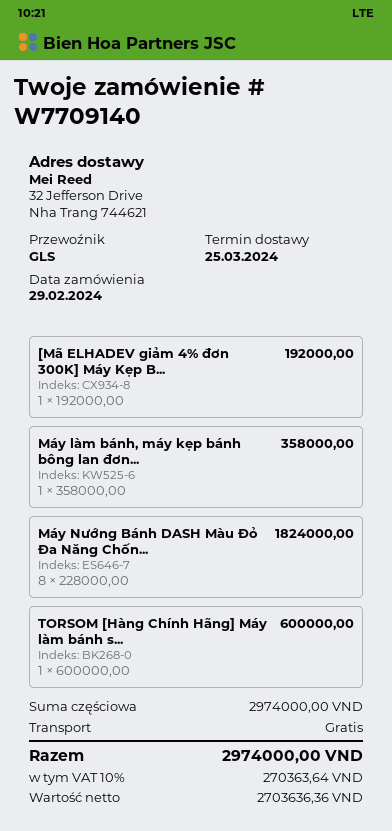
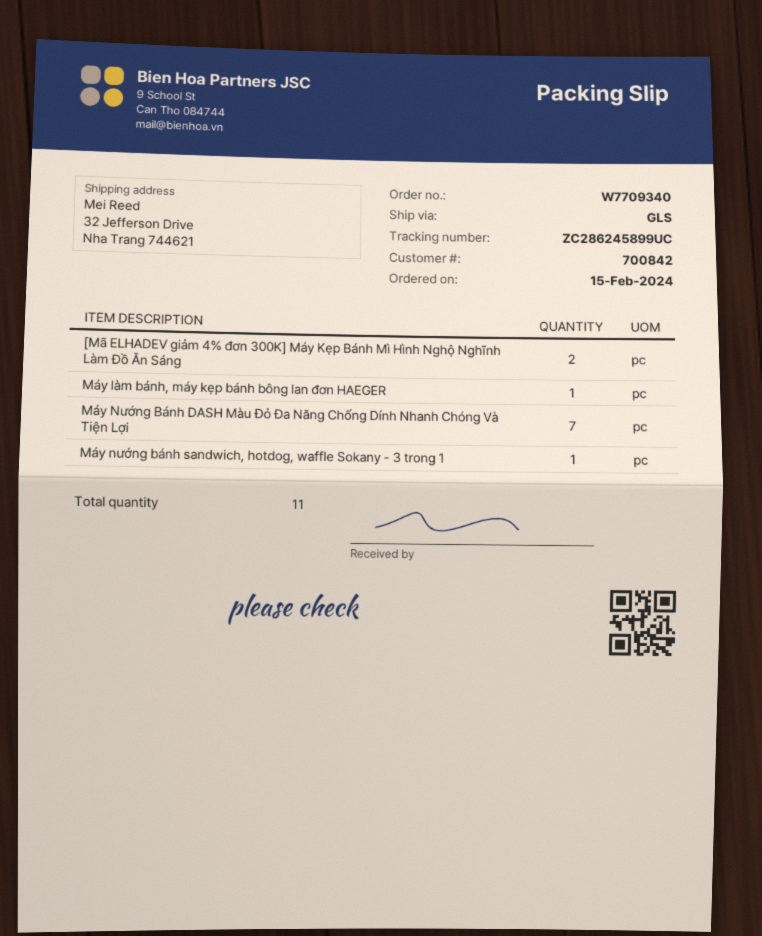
order number: W7709140 -> W7709340
order date: 2024-02-29 -> 2024-02-15
[Mã ELHADEV giảm 4% đơn 300K] Máy Kẹp B...: 1 -> 2
Máy Nướng Bánh DASH Màu Đỏ Đa Năng Chốn...: 8 -> 7
TORSOM [Hàng Chính Hãng] Máy làm bánh s...: 1 -> none
Máy nướng bánh sandwich, hotdog, waffle Sokany - 3 trong 1: none -> 1

